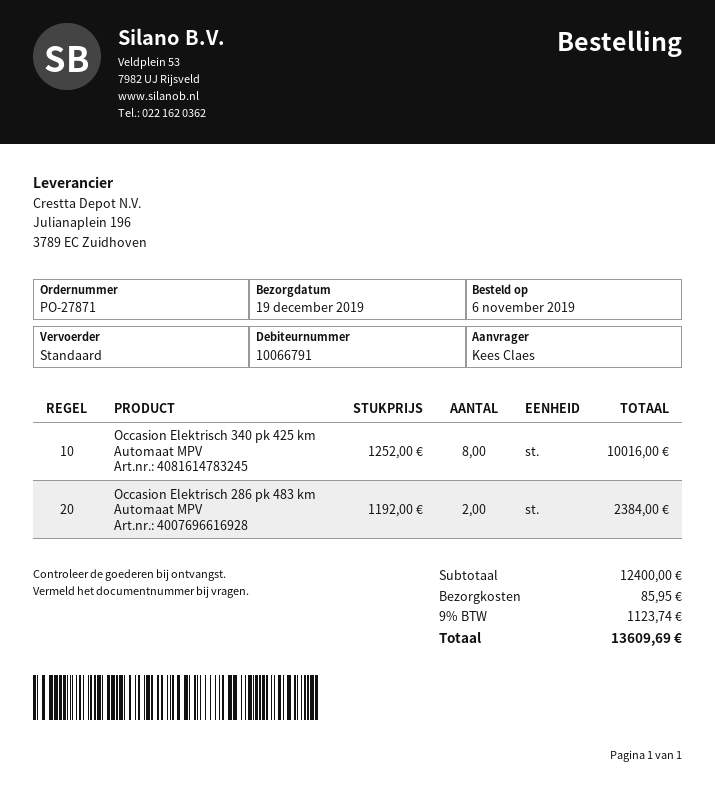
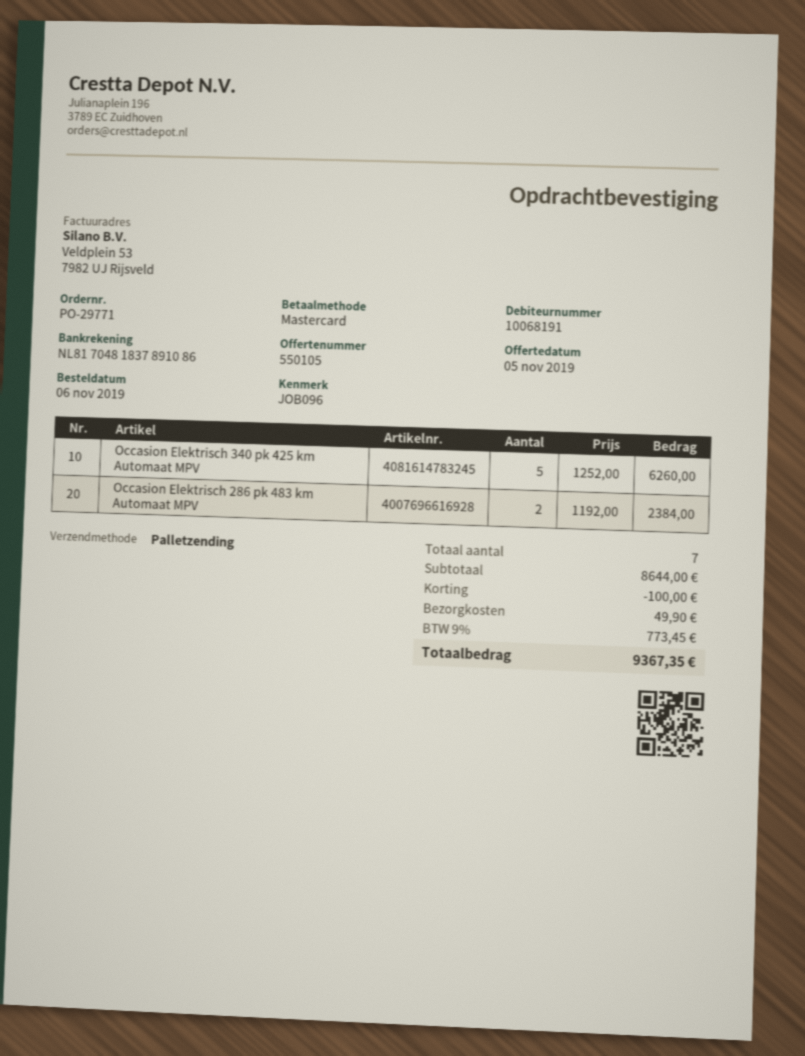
order number: PO-27871 -> PO-29771
customer number: 10066791 -> 10068191
shipping method: standard -> pallet freight
Occasion Elektrisch 340 pk 425 km Automaat MPV: 8 x 1252.00 = 10016.00 -> 5 x 1252.00 = 6260.00
subtotal: 12400.00 -> 8644.00
discount: none -> 100.00
shipping: 85.95 -> 49.90
tax: 9% = 1123.74 -> 9% = 773.45
total: 13609.69 -> 9367.35

